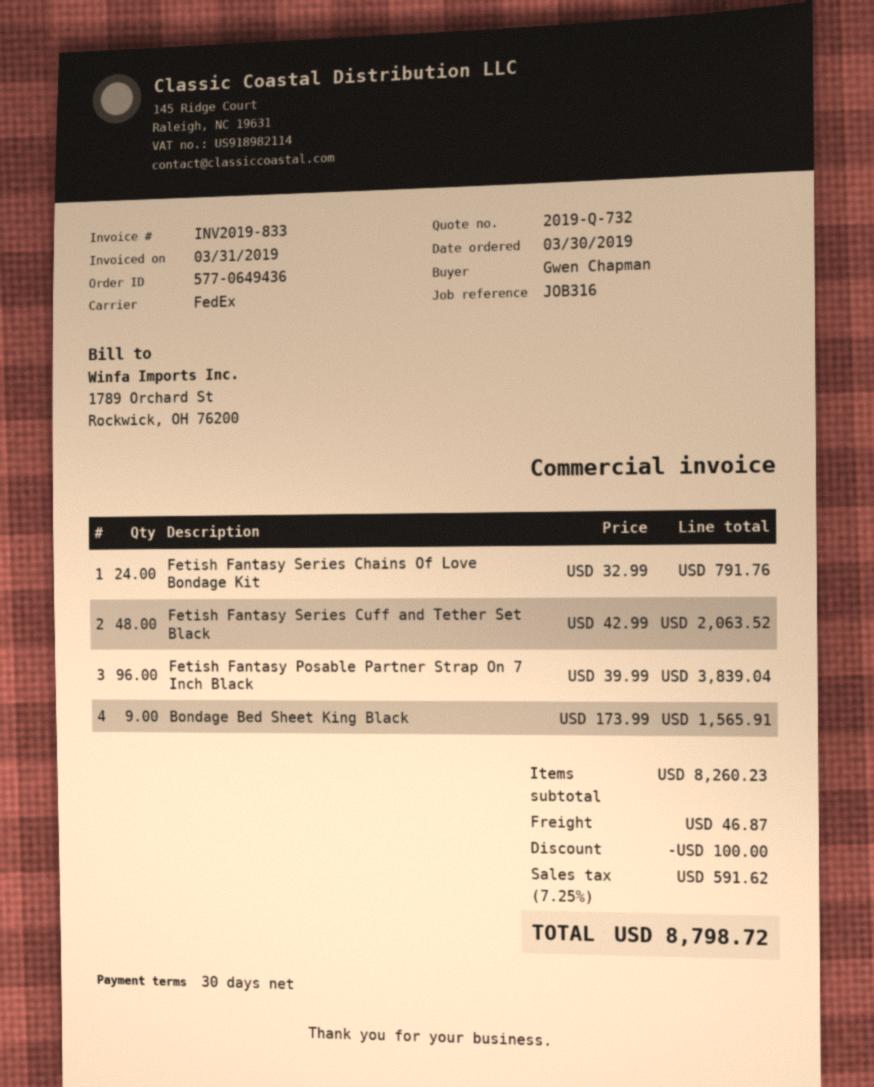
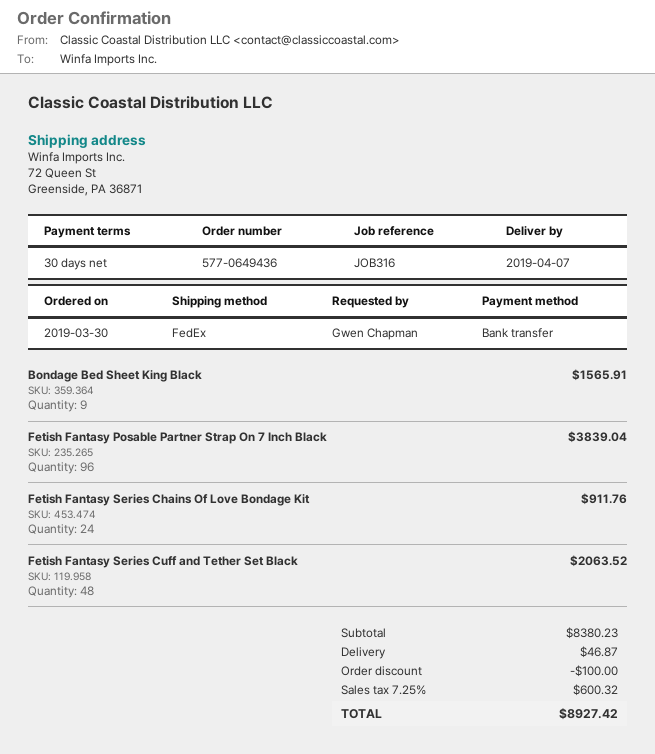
Fetish Fantasy Series Chains Of Love Bondage Kit: 24 for 791.76 -> 24 for 911.76
subtotal: 8260.23 -> 8380.23
tax: 7.25% = 591.62 -> 7.25% = 600.32
total: 8798.72 -> 8927.42

